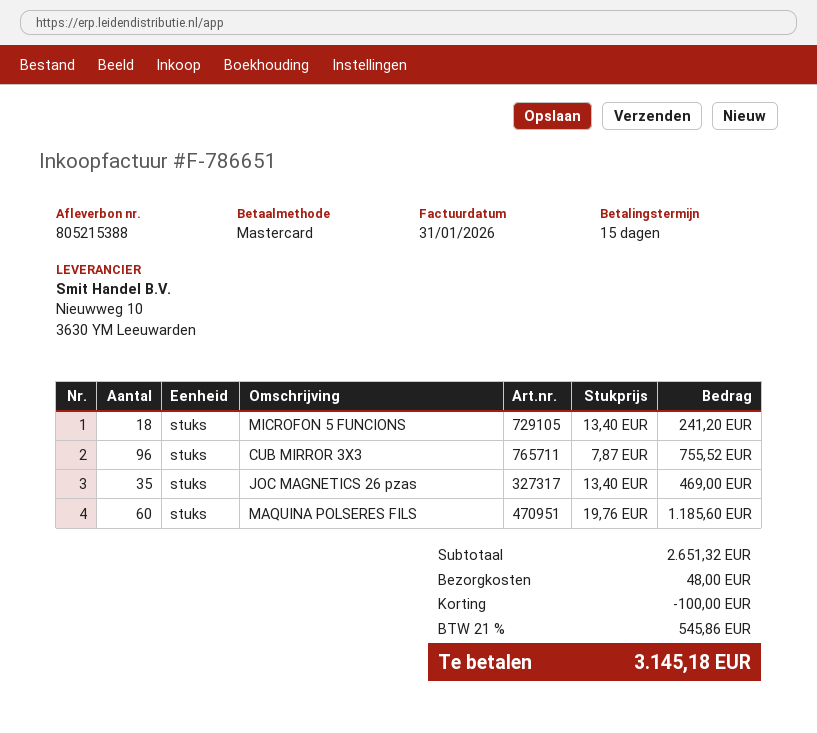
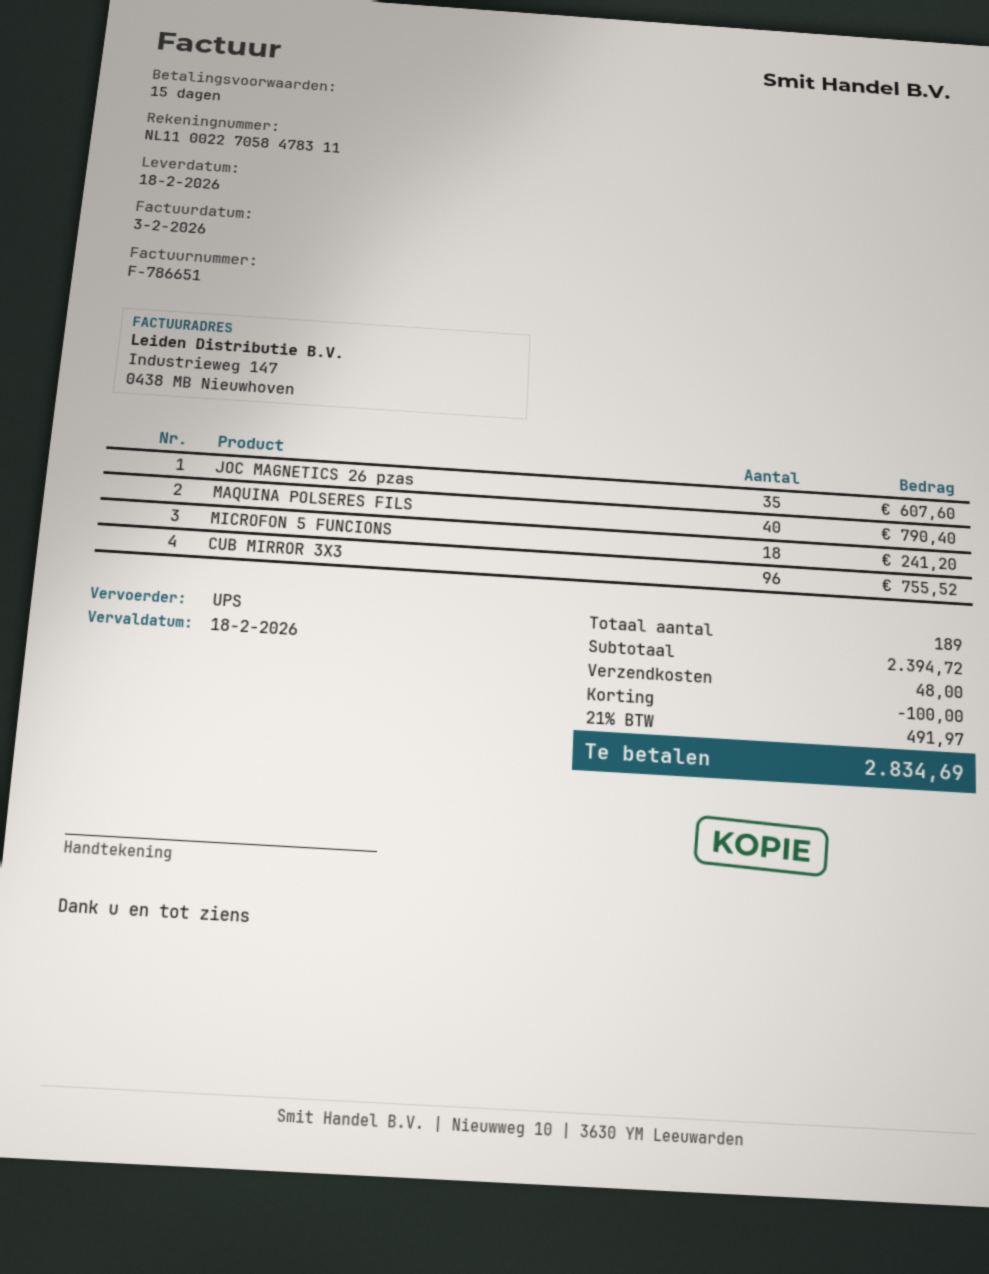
invoice date: 2026-01-31 -> 2026-02-03
JOC MAGNETICS 26 pzas: 35 for 469.00 -> 35 for 607.60
MAQUINA POLSERES FILS: 60 for 1185.60 -> 40 for 790.40
subtotal: 2651.32 -> 2394.72
tax: 21% = 545.86 -> 21% = 491.97
total: 3145.18 -> 2834.69

